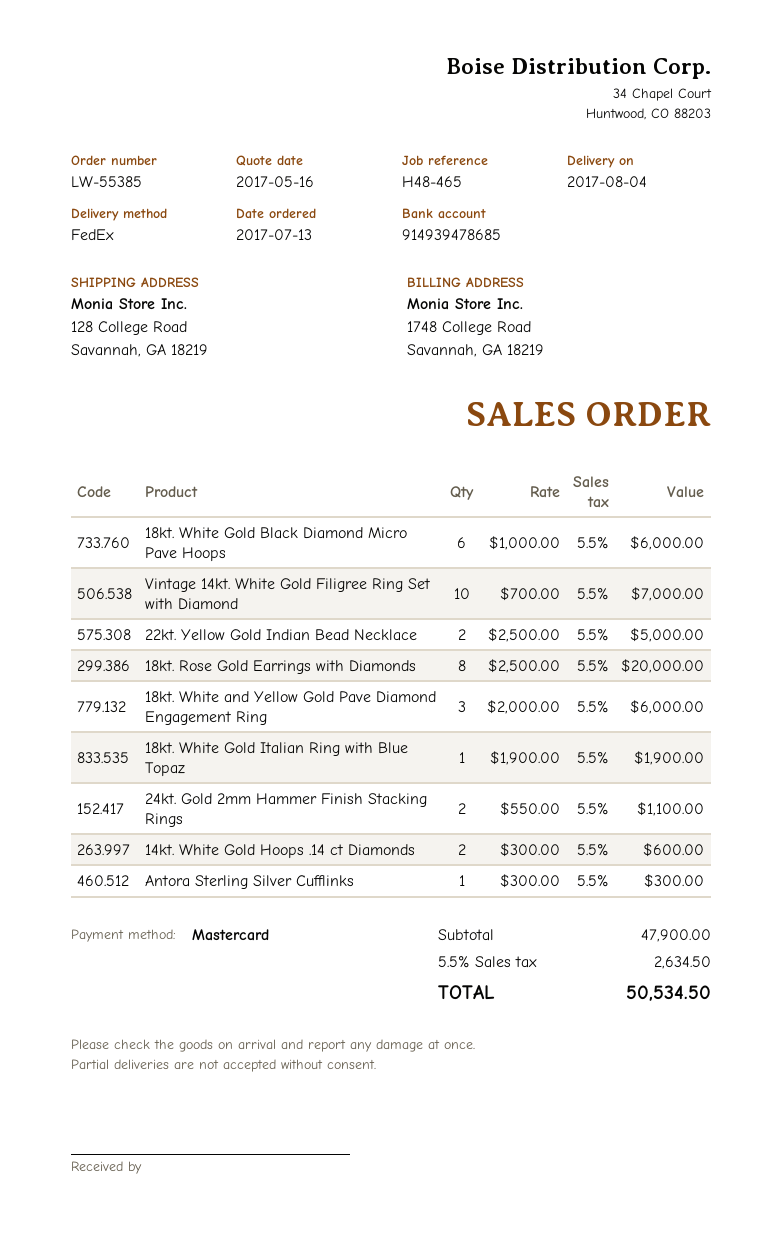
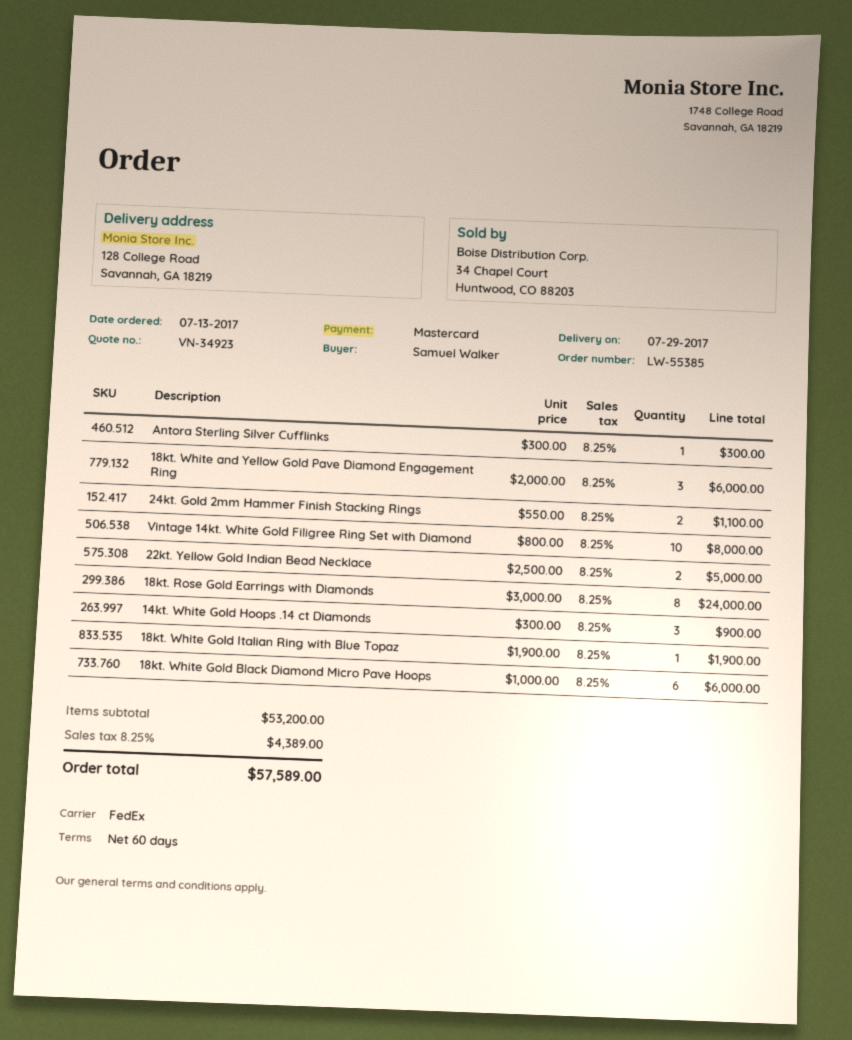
delivery date: 2017-08-04 -> 2017-07-29
Vintage 14kt. White Gold Filigree Ring Set with Diamond: 10 x 700.00 = 7000.00 -> 10 x 800.00 = 8000.00
18kt. Rose Gold Earrings with Diamonds: 8 x 2500.00 = 20000.00 -> 8 x 3000.00 = 24000.00
14kt. White Gold Hoops .14 ct Diamonds: 2 x 300.00 = 600.00 -> 3 x 300.00 = 900.00
subtotal: 47900.00 -> 53200.00
tax: 5.5% = 2634.50 -> 8.25% = 4389.00
total: 50534.50 -> 57589.00

